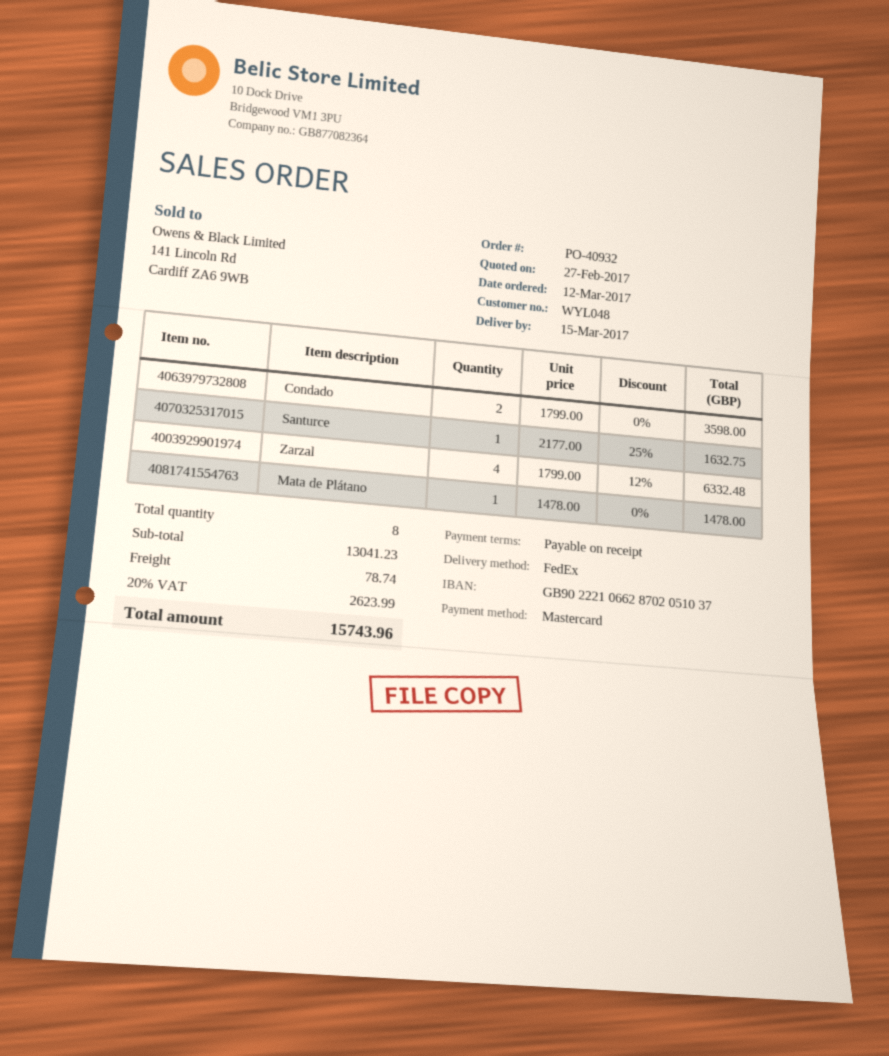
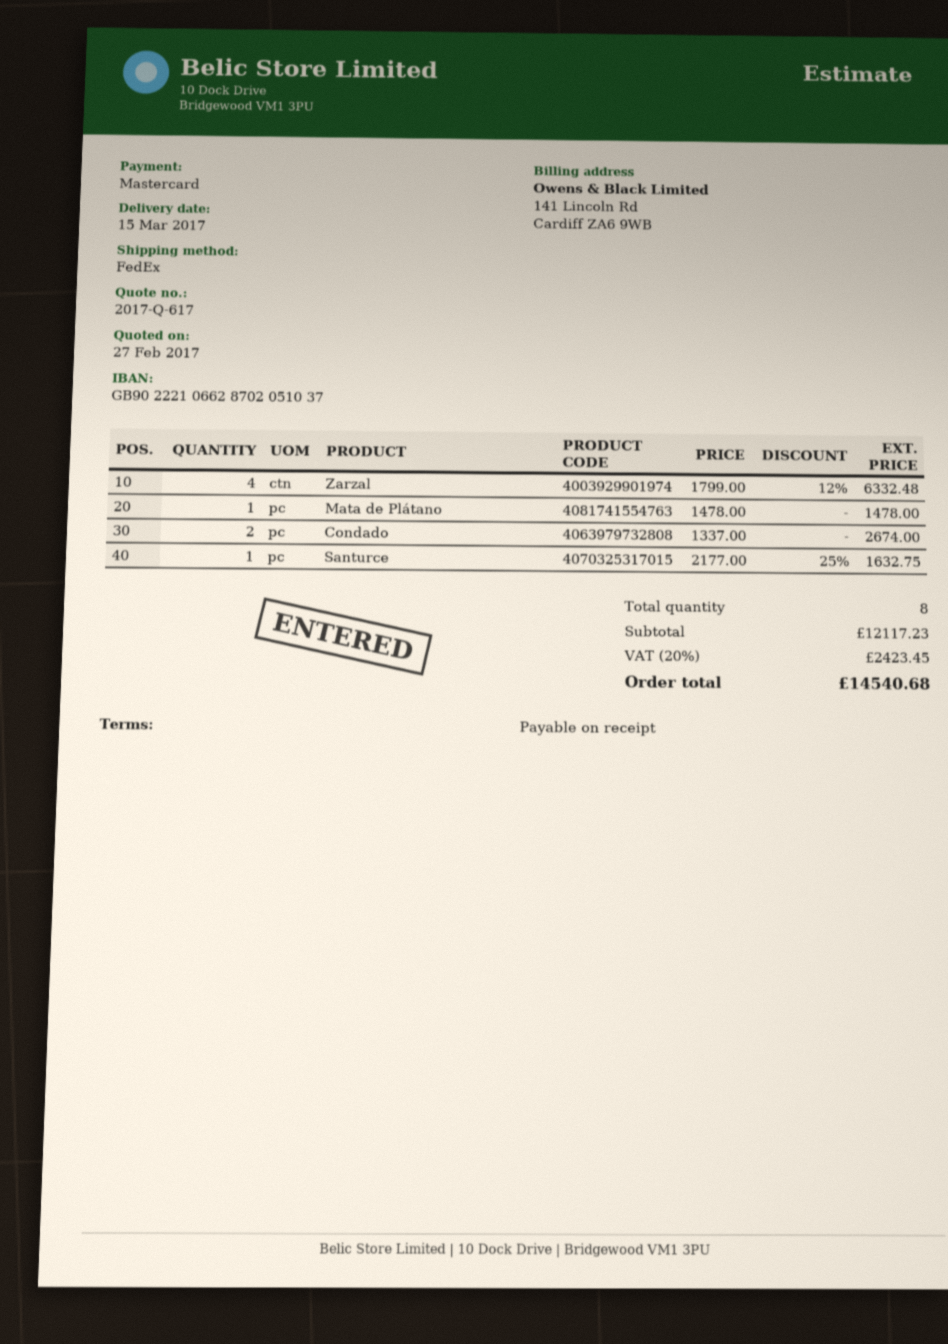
Condado: 2 x 1799.00 = 3598.00 -> 2 x 1337.00 = 2674.00
subtotal: 13041.23 -> 12117.23
shipping: 78.74 -> none
tax: 20% = 2623.99 -> 20% = 2423.45
total: 15743.96 -> 14540.68

